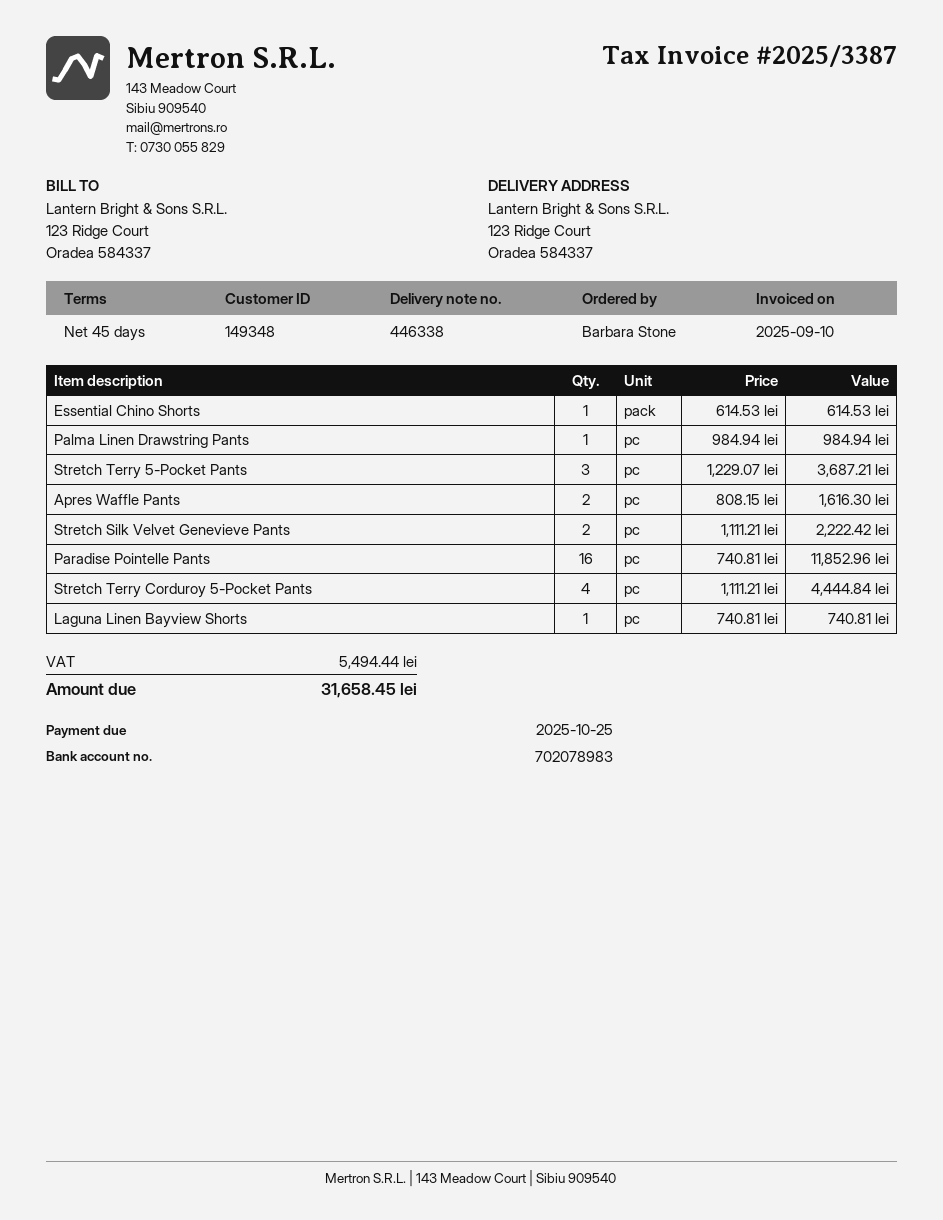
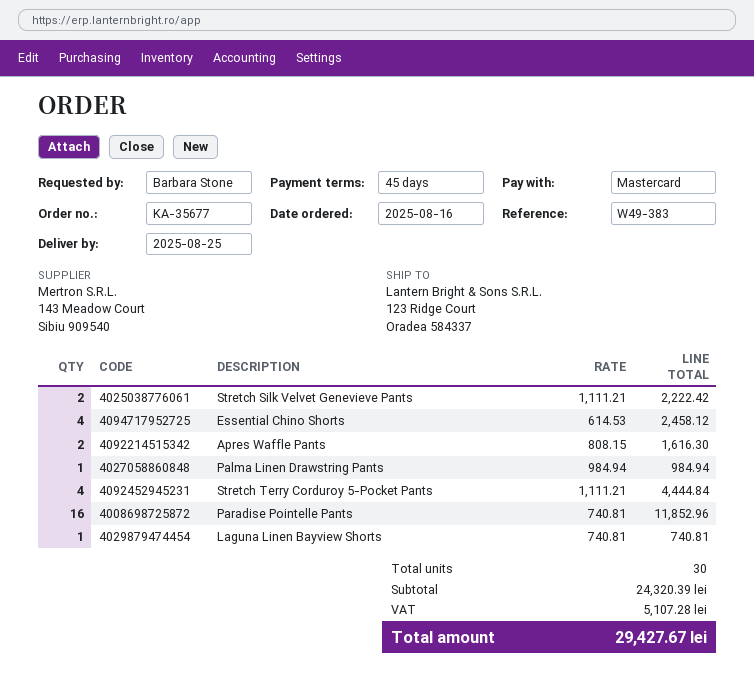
Essential Chino Shorts: 1 x 614.53 = 614.53 -> 4 x 614.53 = 2458.12
Stretch Terry 5-Pocket Pants: 3 x 1229.07 = 3687.21 -> none
tax: 5494.44 -> 5107.28
total: 31658.45 -> 29427.67

